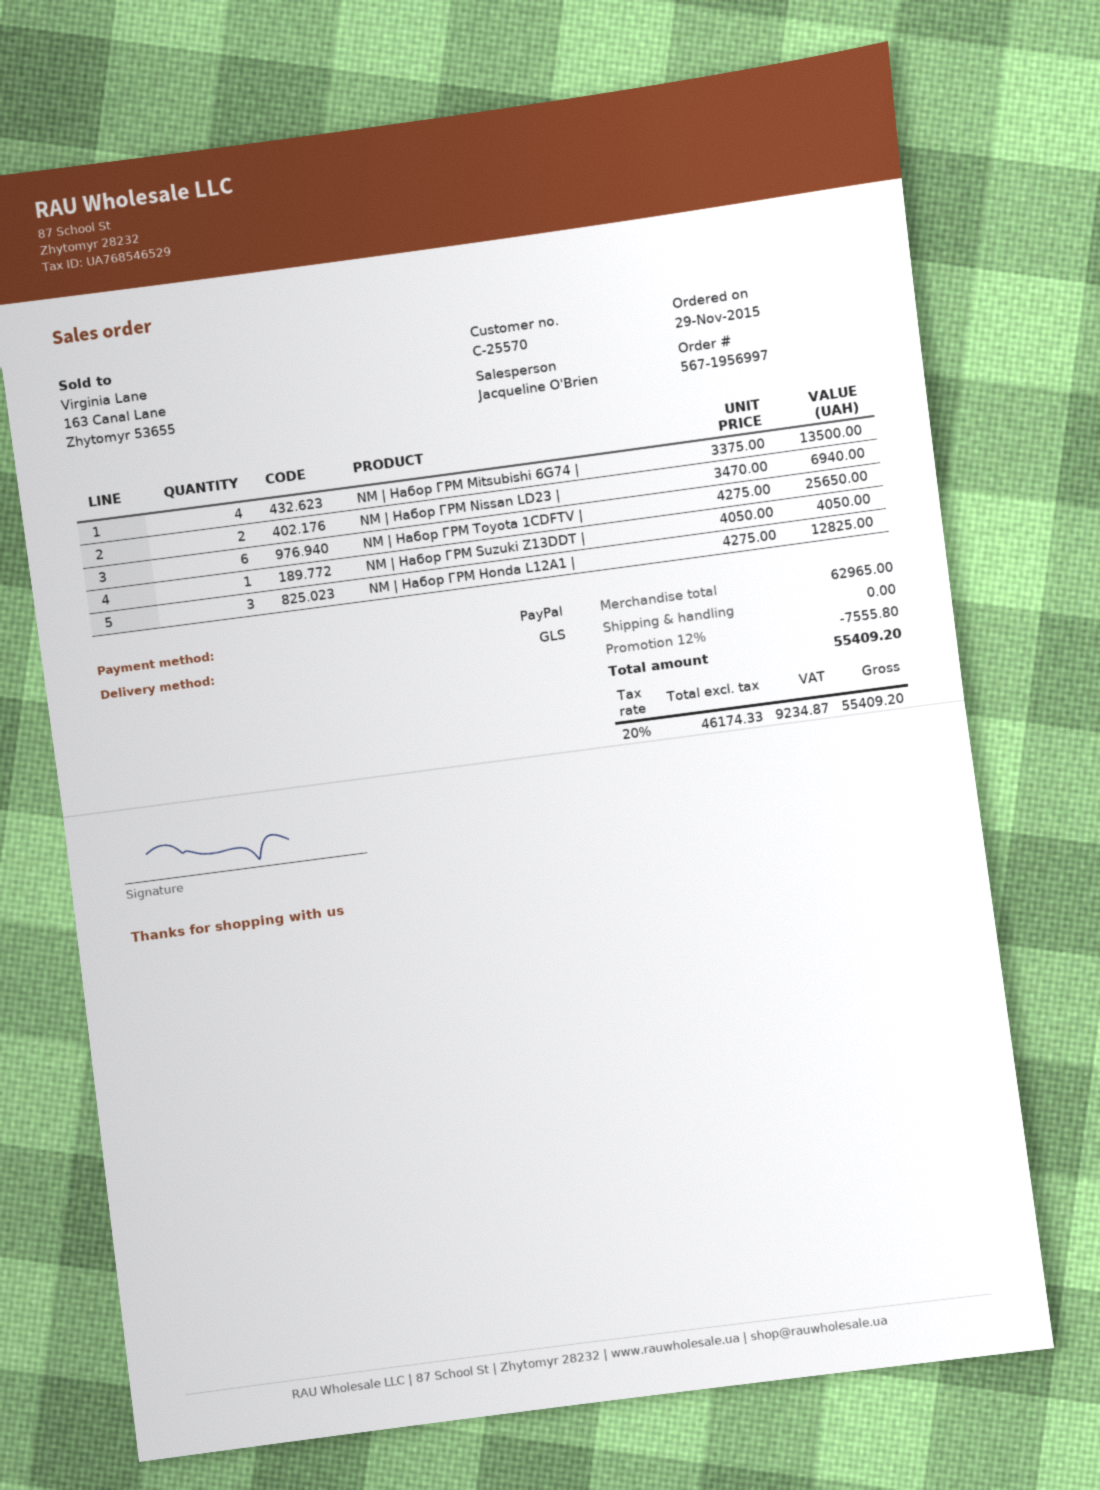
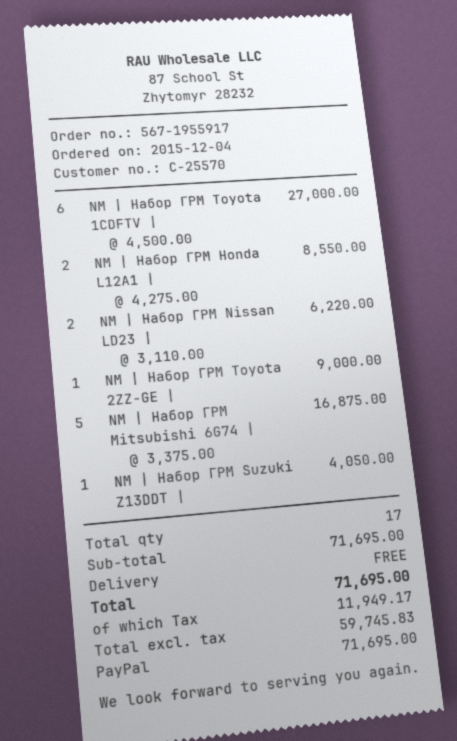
order number: 567-1956997 -> 567-1955917
order date: 2015-11-29 -> 2015-12-04
NM | Набор ГРМ Mitsubishi 6G74 |: 4 x 3375.00 = 13500.00 -> 5 x 3375.00 = 16875.00
NM | Набор ГРМ Nissan LD23 |: 2 x 3470.00 = 6940.00 -> 2 x 3110.00 = 6220.00
NM | Набор ГРМ Toyota 1CDFTV |: 6 x 4275.00 = 25650.00 -> 6 x 4500.00 = 27000.00
NM | Набор ГРМ Honda L12A1 |: 3 x 4275.00 = 12825.00 -> 2 x 4275.00 = 8550.00
NM | Набор ГРМ Toyota 2ZZ-GE |: none -> 1 x 9000.00 = 9000.00
subtotal: 62965.00 -> 71695.00
discount: 12% = 7555.80 -> none
net: 46174.33 -> 59745.83
tax: 9234.87 -> 11949.17
total: 55409.20 -> 71695.00

